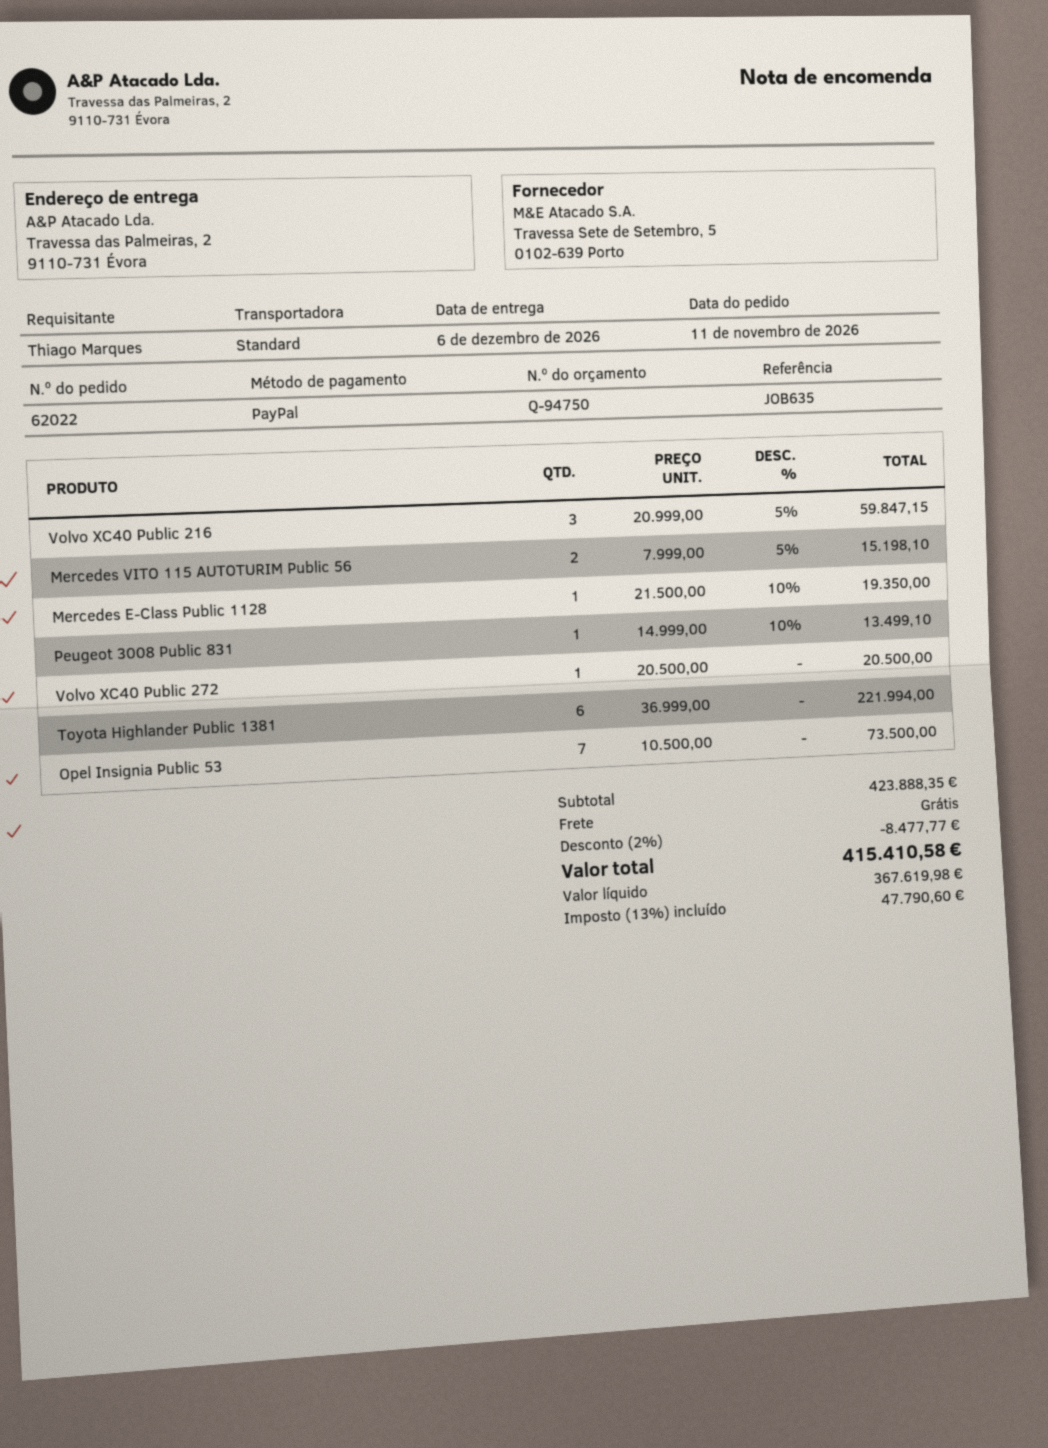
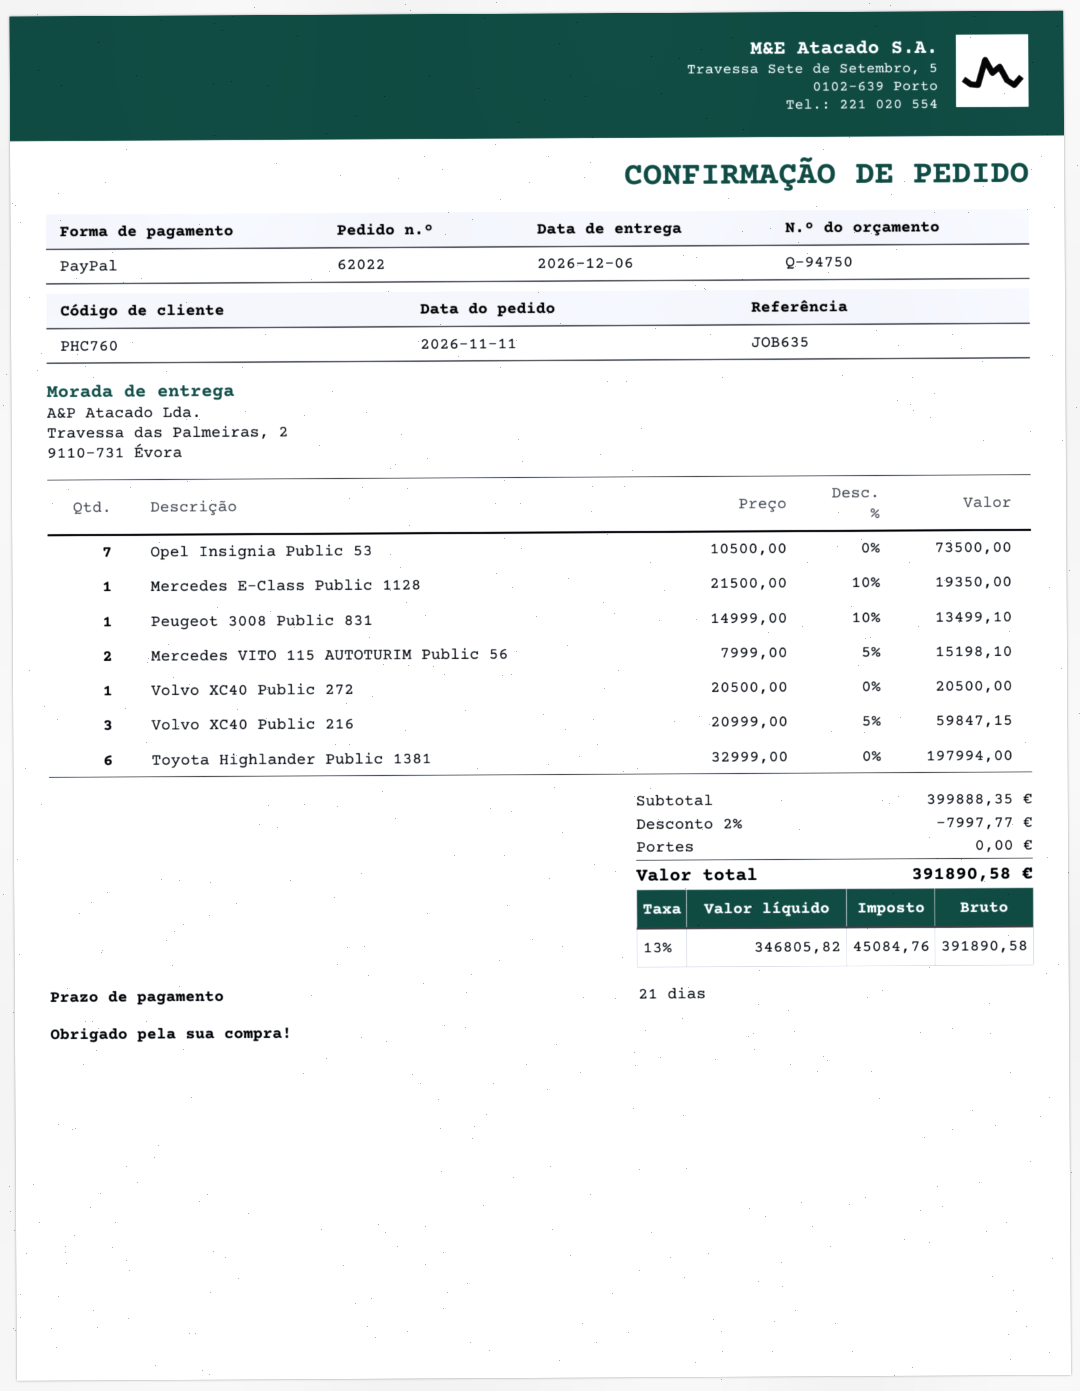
Toyota Highlander Public 1381: 6 x 36999.00 = 221994.00 -> 6 x 32999.00 = 197994.00
subtotal: 423888.35 -> 399888.35
discount: 2% = 8477.77 -> 2% = 7997.77
net: 367619.98 -> 346805.82
tax: 13% = 47790.60 -> 13% = 45084.76
total: 415410.58 -> 391890.58

